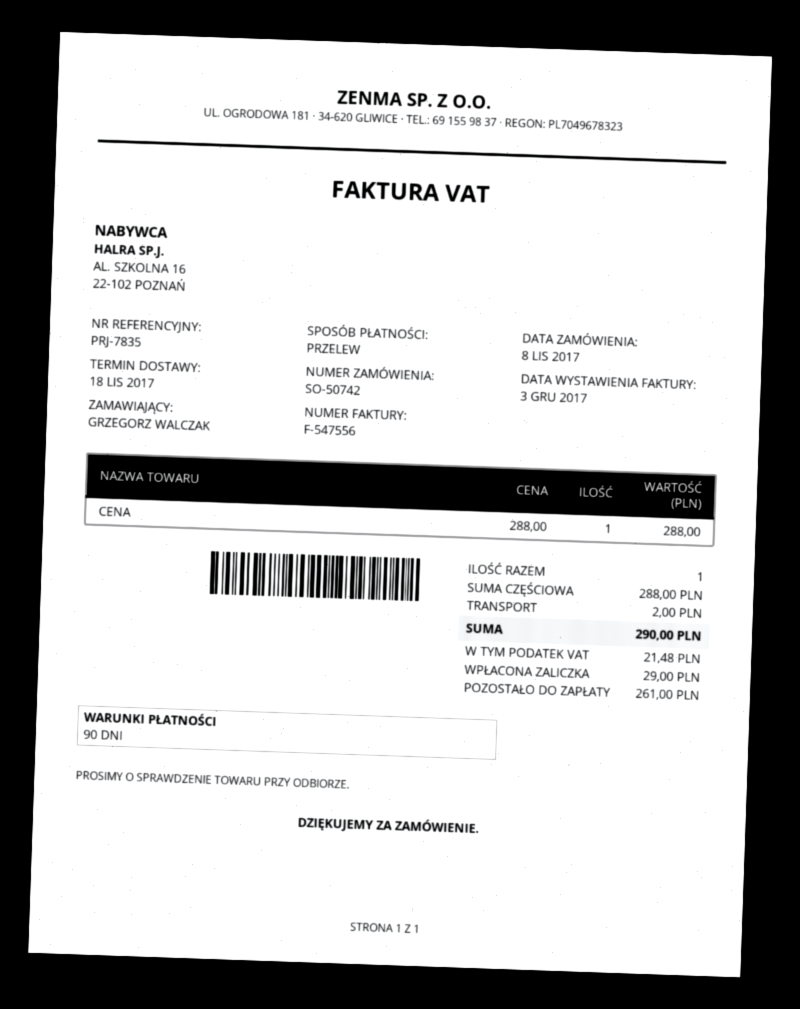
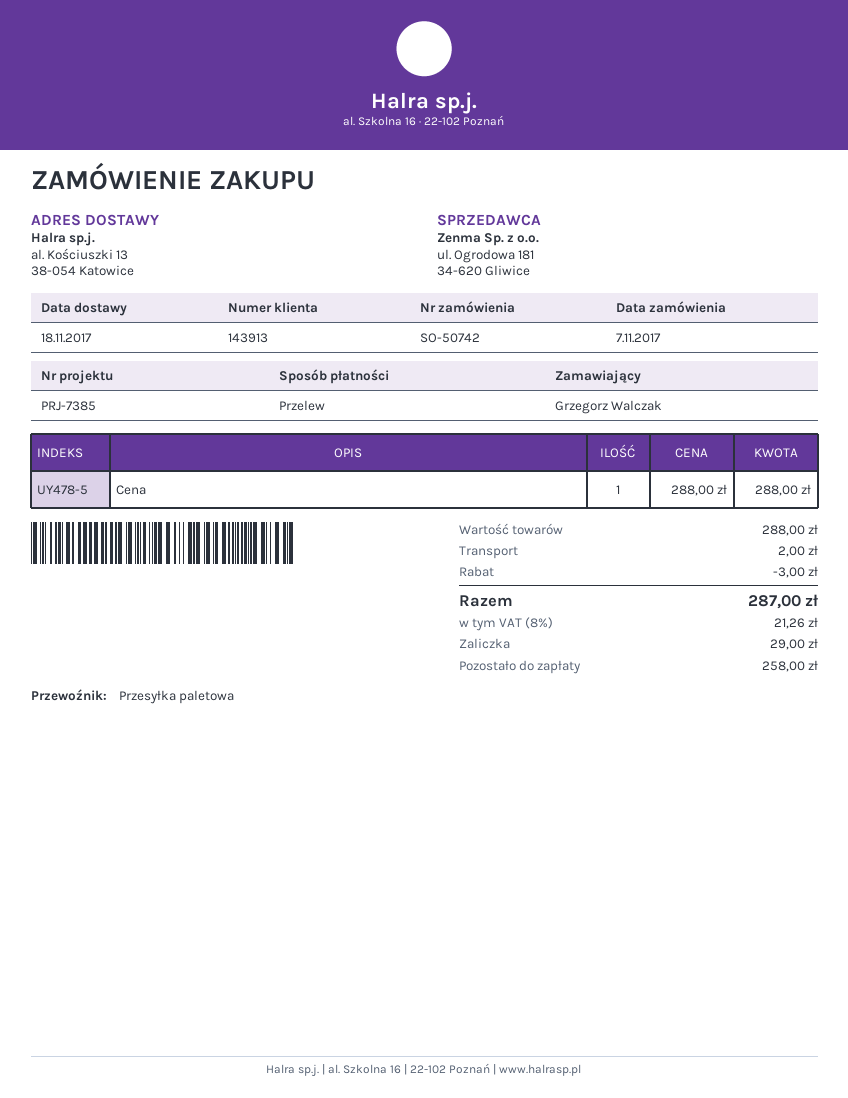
order date: 2017-11-08 -> 2017-11-07
reference: PRJ-7835 -> PRJ-7385
discount: none -> 3.00
tax: 21.48 -> 21.26
total: 290.00 -> 287.00
balance: 261.00 -> 258.00

